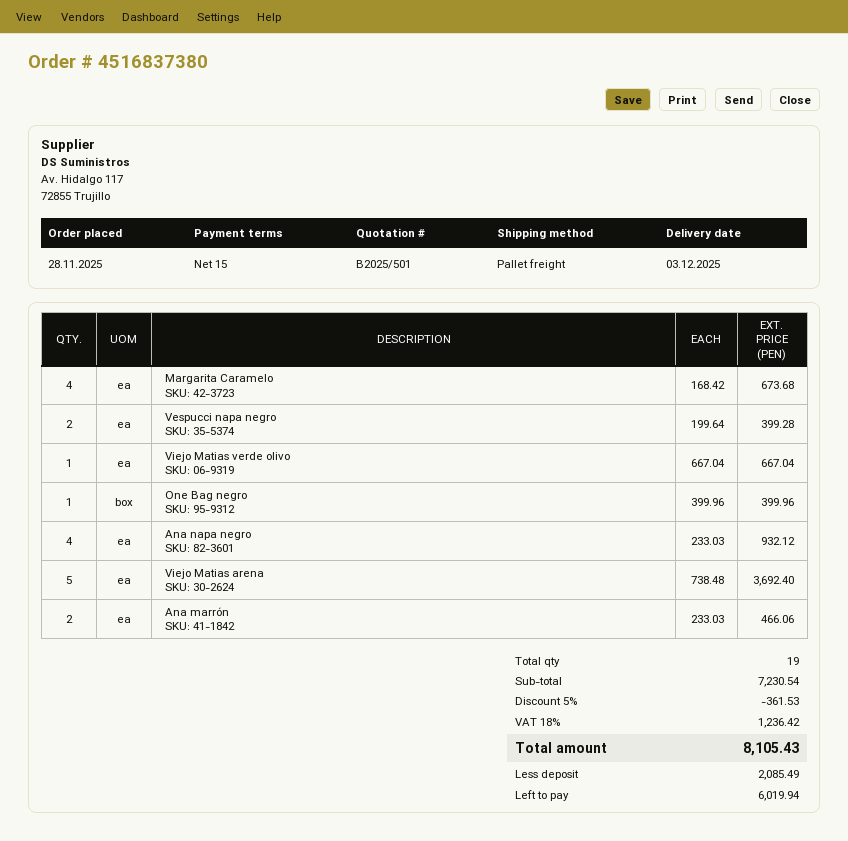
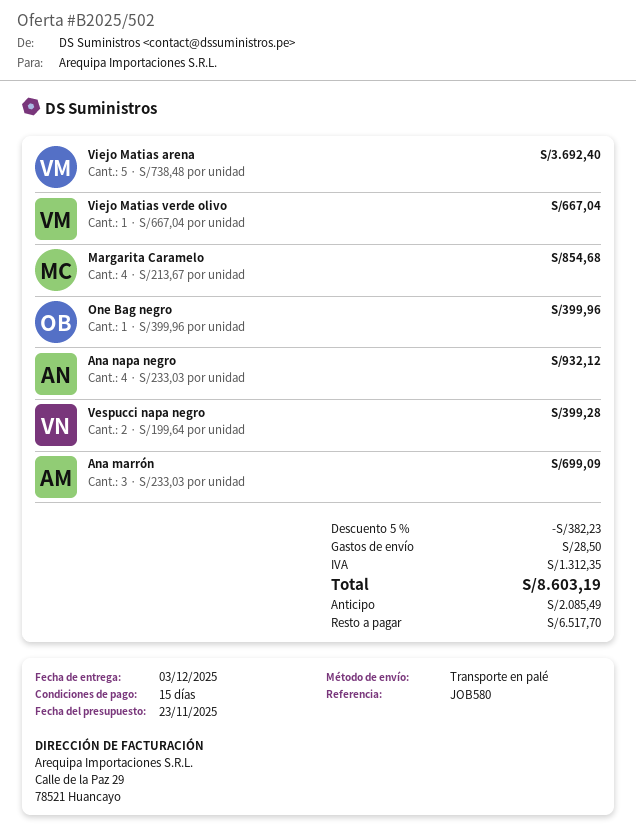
quote number: B2025/501 -> B2025/502
Margarita Caramelo: 4 x 168.42 = 673.68 -> 4 x 213.67 = 854.68
Ana marrón: 2 x 233.03 = 466.06 -> 3 x 233.03 = 699.09
discount: 5% = 361.53 -> 5% = 382.23
shipping: none -> 28.50
tax: 1236.42 -> 1312.35
total: 8105.43 -> 8603.19
balance: 6019.94 -> 6517.70

